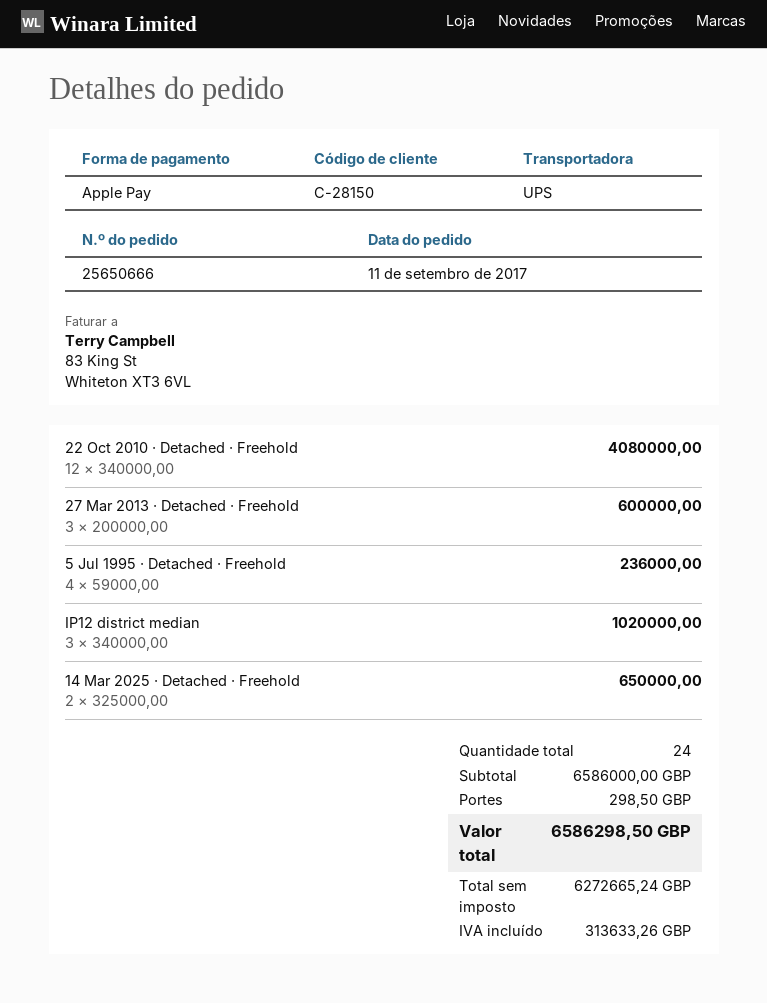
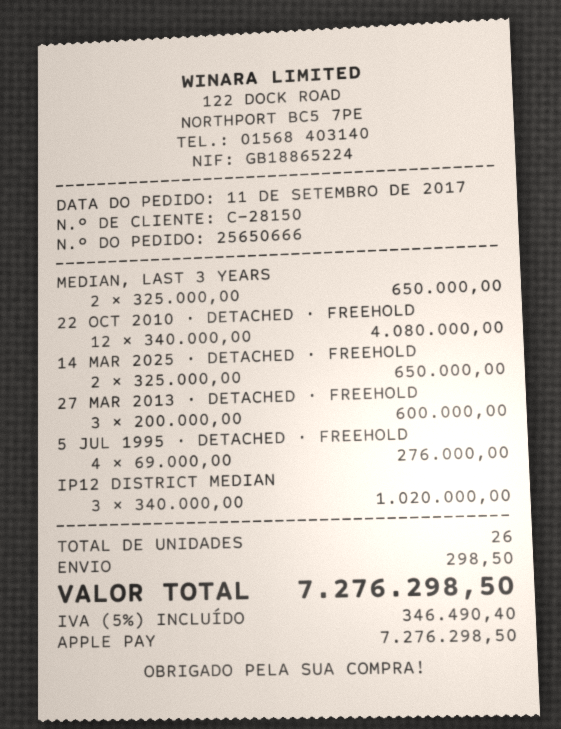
5 Jul 1995 · Detached · Freehold: 4 x 59000.00 = 236000.00 -> 4 x 69000.00 = 276000.00
MEDIAN, LAST 3 YEARS: none -> 2 x 325000.00 = 650000.00
total quantity: 24 -> 26
tax: 313633.26 -> 346490.40
total: 6586298.50 -> 7276298.50

